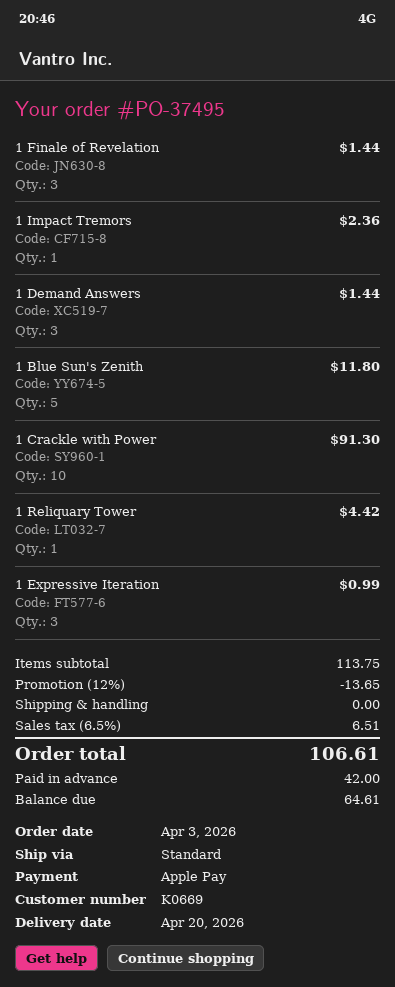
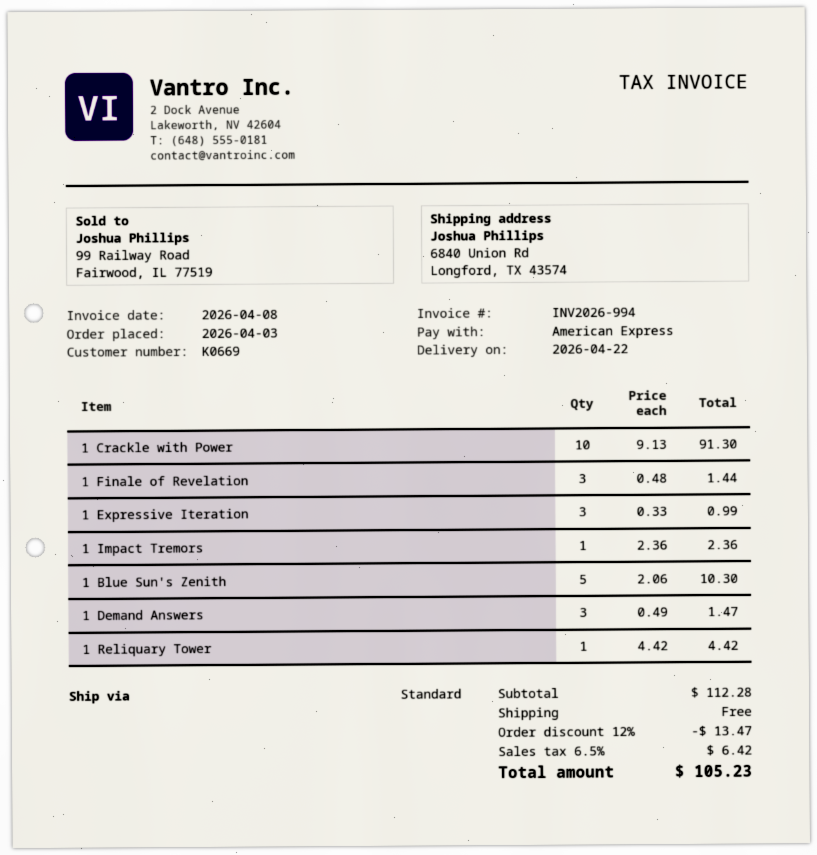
delivery date: 2026-04-20 -> 2026-04-22
payment method: Apple Pay -> American Express
1 Demand Answers: 3 for 1.44 -> 3 for 1.47
1 Blue Sun's Zenith: 5 for 11.80 -> 5 for 10.30
subtotal: 113.75 -> 112.28
discount: 12% = 13.65 -> 12% = 13.47
tax: 6.5% = 6.51 -> 6.5% = 6.42
total: 106.61 -> 105.23

